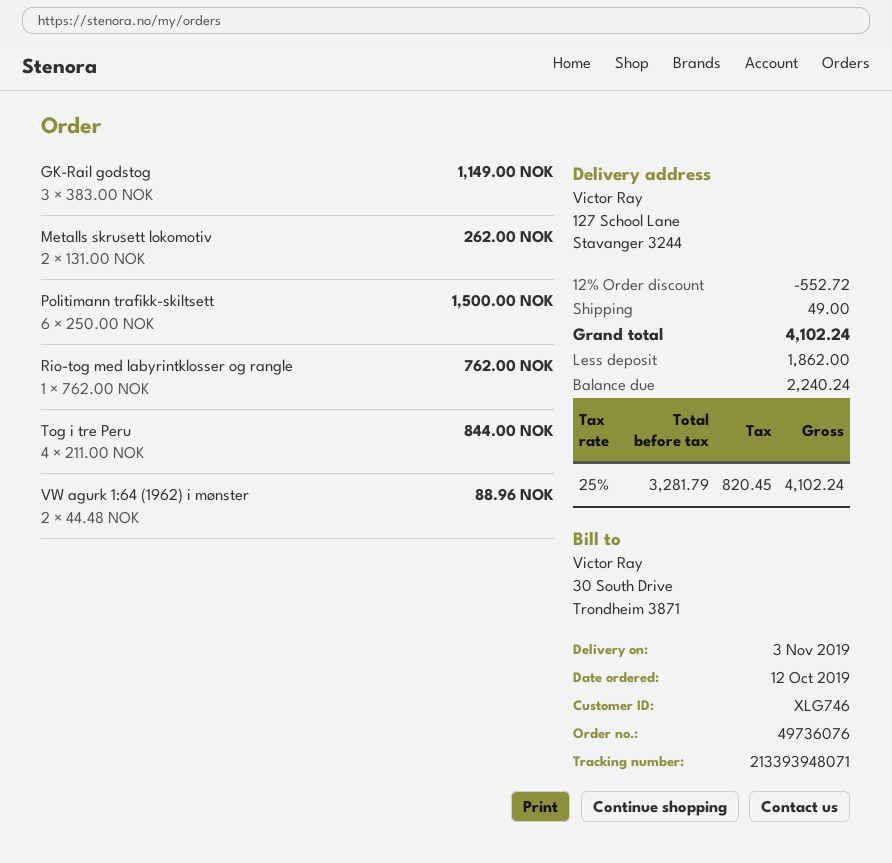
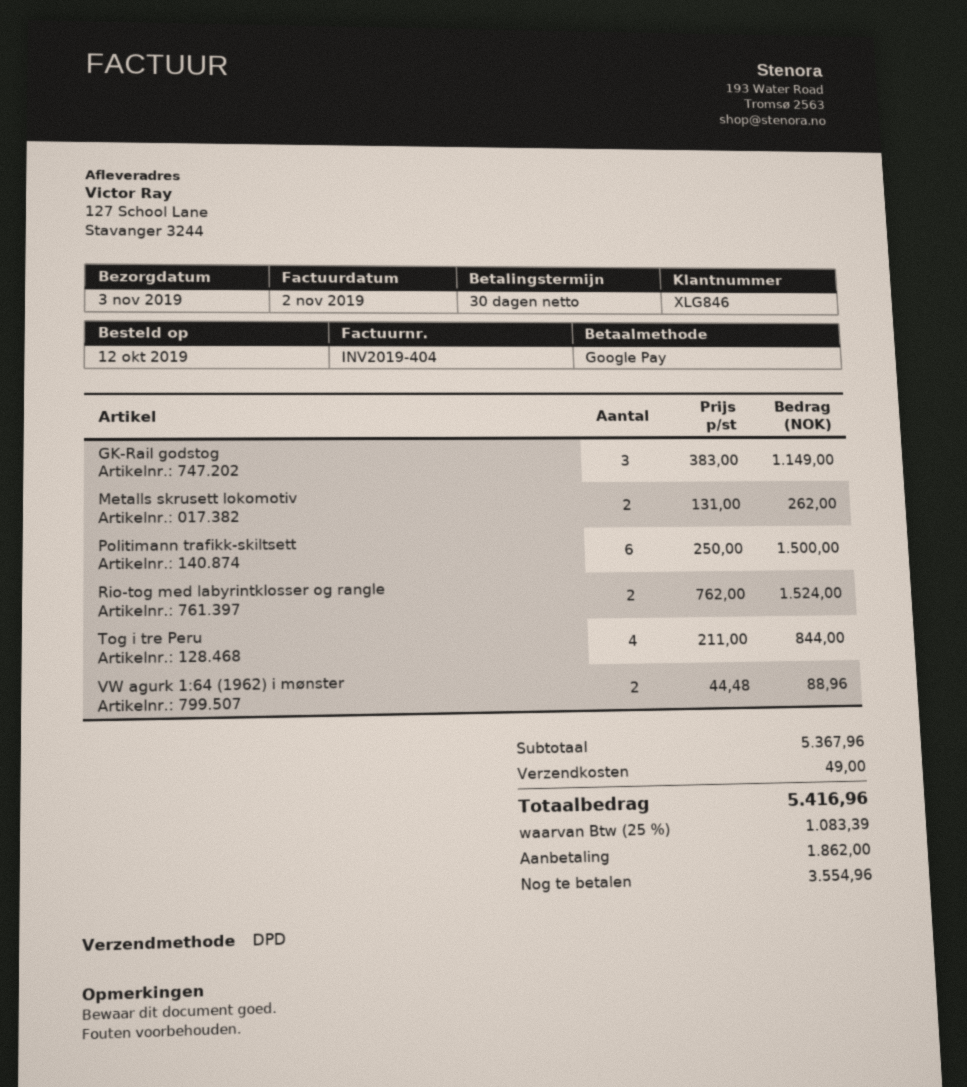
customer number: XLG746 -> XLG846
Rio-tog med labyrintklosser og rangle: 1 x 762.00 = 762.00 -> 2 x 762.00 = 1524.00
discount: 12% = 552.72 -> none
tax: 25% = 820.45 -> 25% = 1083.39
total: 4102.24 -> 5416.96
balance: 2240.24 -> 3554.96

